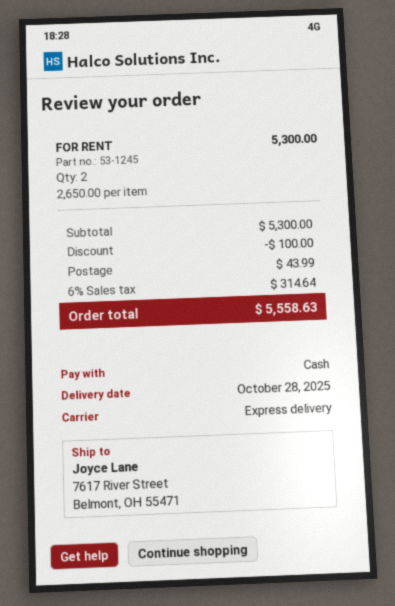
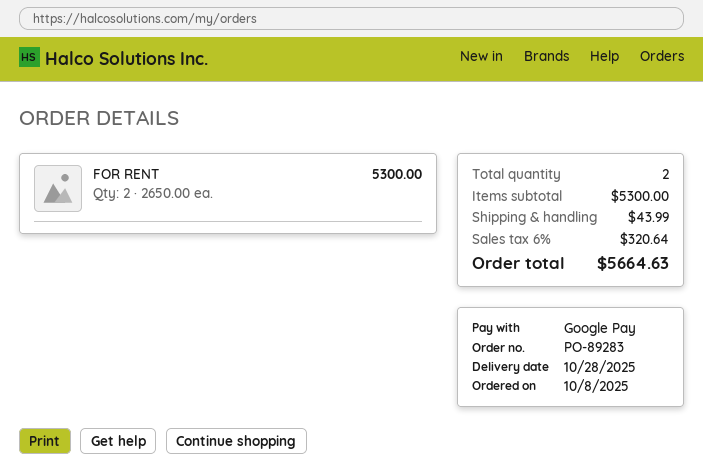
payment method: cash -> Google Pay
discount: 100.00 -> none
tax: 6% = 314.64 -> 6% = 320.64
total: 5558.63 -> 5664.63

